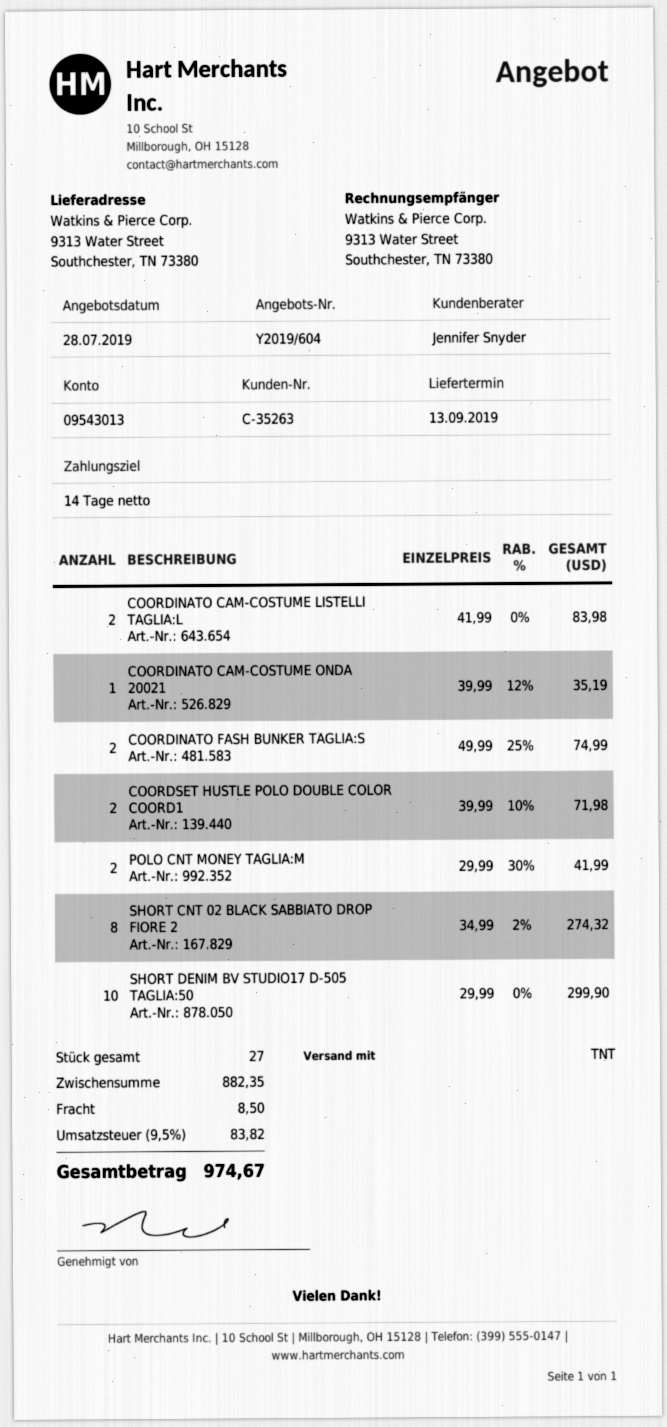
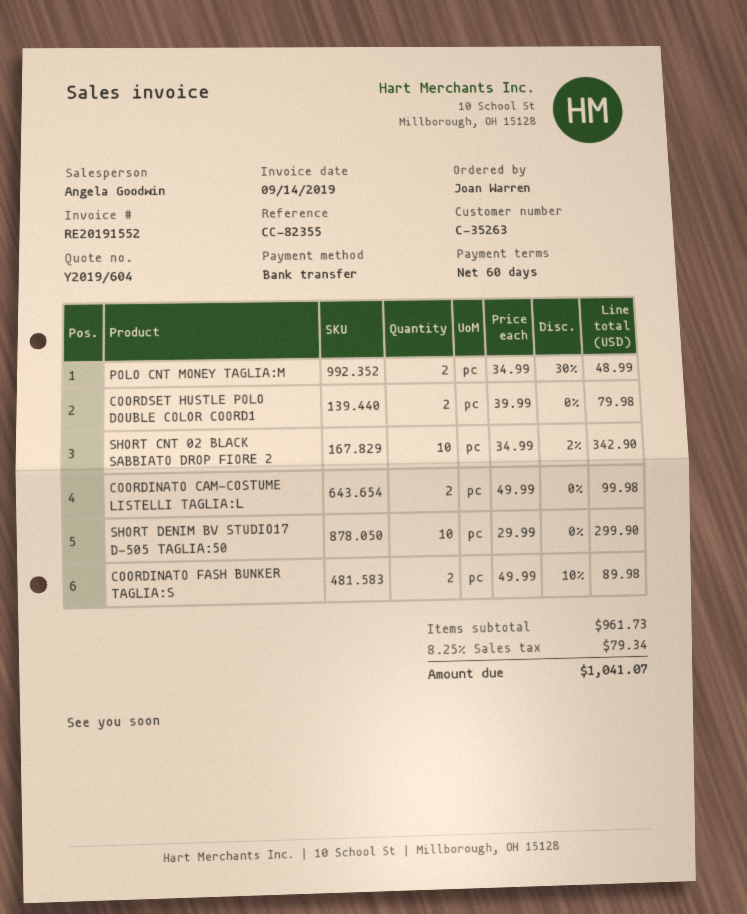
payment terms: 14 days -> 60 days
sales rep: Jennifer Snyder -> Angela Goodwin
COORDINATO CAM-COSTUME LISTELLI TAGLIA:L: 2 x 41.99 = 83.98 -> 2 x 49.99 = 99.98
COORDINATO CAM-COSTUME ONDA 20021: 1 x 39.99 - 12% = 35.19 -> none
COORDINATO FASH BUNKER TAGLIA:S: 2 x 49.99 - 25% = 74.99 -> 2 x 49.99 - 10% = 89.98
COORDSET HUSTLE POLO DOUBLE COLOR COORD1: 2 x 39.99 - 10% = 71.98 -> 2 x 39.99 = 79.98
POLO CNT MONEY TAGLIA:M: 2 x 29.99 - 30% = 41.99 -> 2 x 34.99 - 30% = 48.99
SHORT CNT 02 BLACK SABBIATO DROP FIORE 2: 8 x 34.99 - 2% = 274.32 -> 10 x 34.99 - 2% = 342.90
subtotal: 882.35 -> 961.73
shipping: 8.50 -> none
tax: 9.5% = 83.82 -> 8.25% = 79.34
total: 974.67 -> 1041.07

